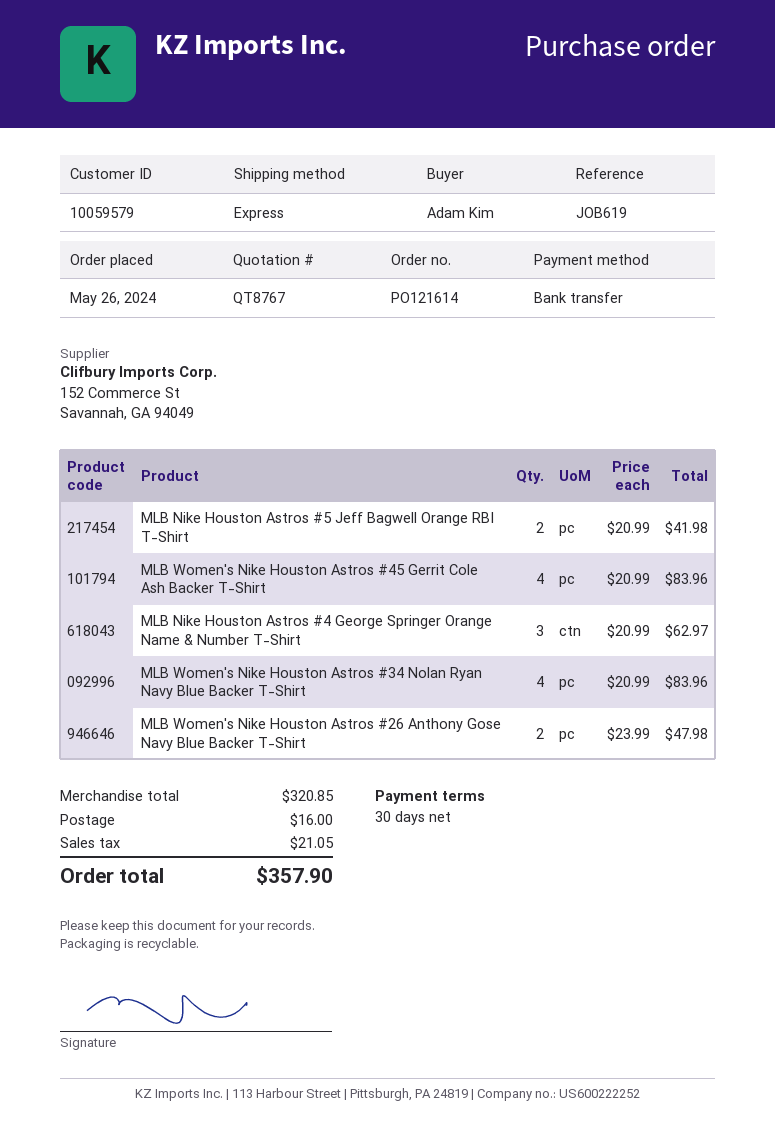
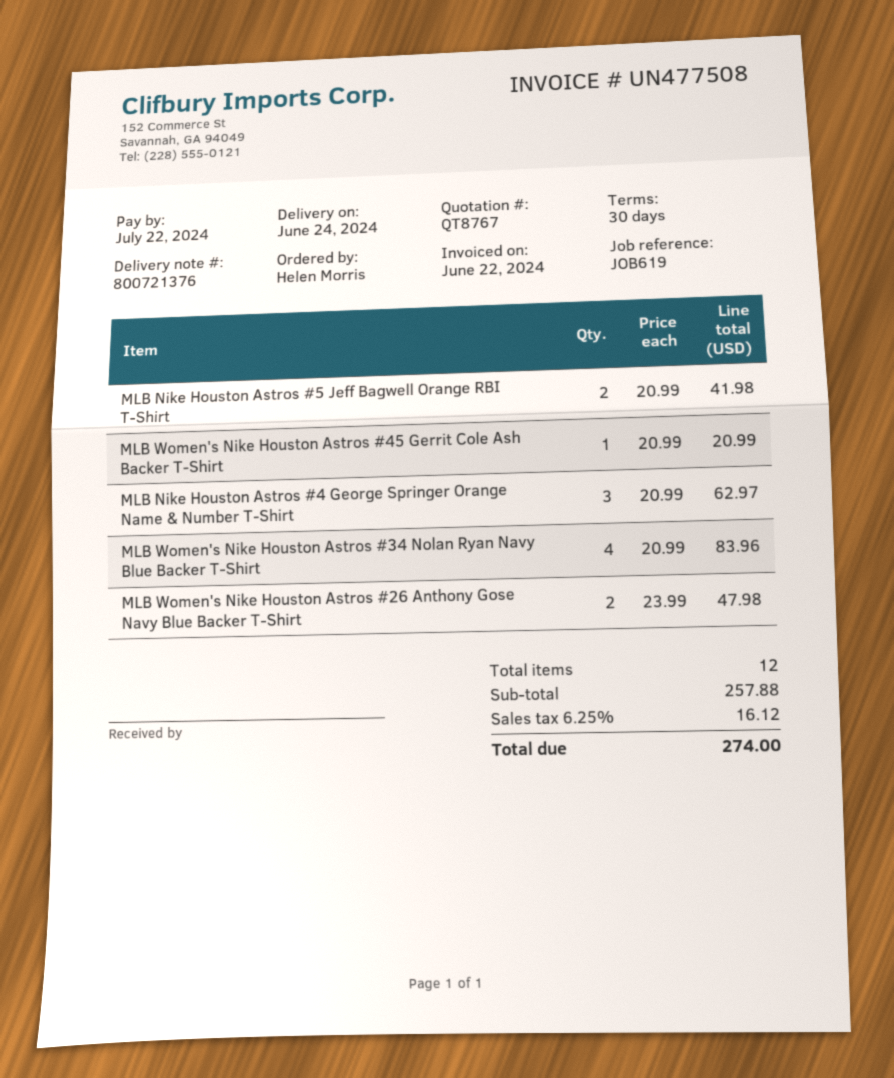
ordered by: Adam Kim -> Helen Morris
MLB Women's Nike Houston Astros #45 Gerrit Cole Ash Backer T-Shirt: 4 x 20.99 = 83.96 -> 1 x 20.99 = 20.99
subtotal: 320.85 -> 257.88
shipping: 16.00 -> none
tax: 21.05 -> 16.12
total: 357.90 -> 274.00

